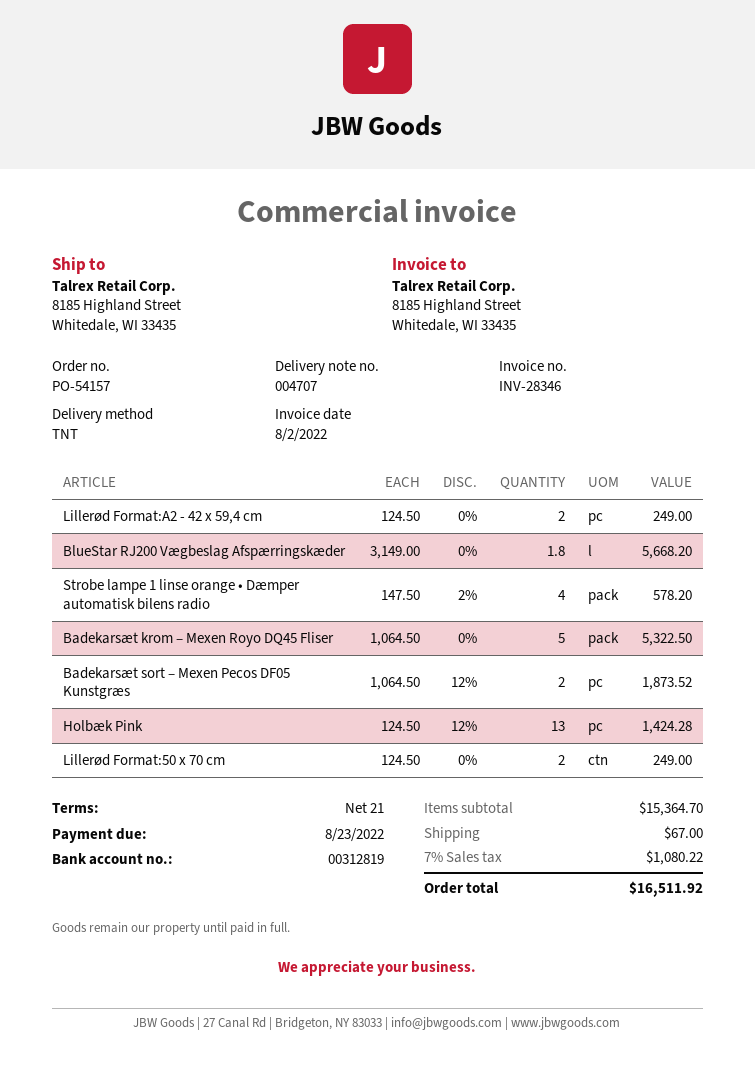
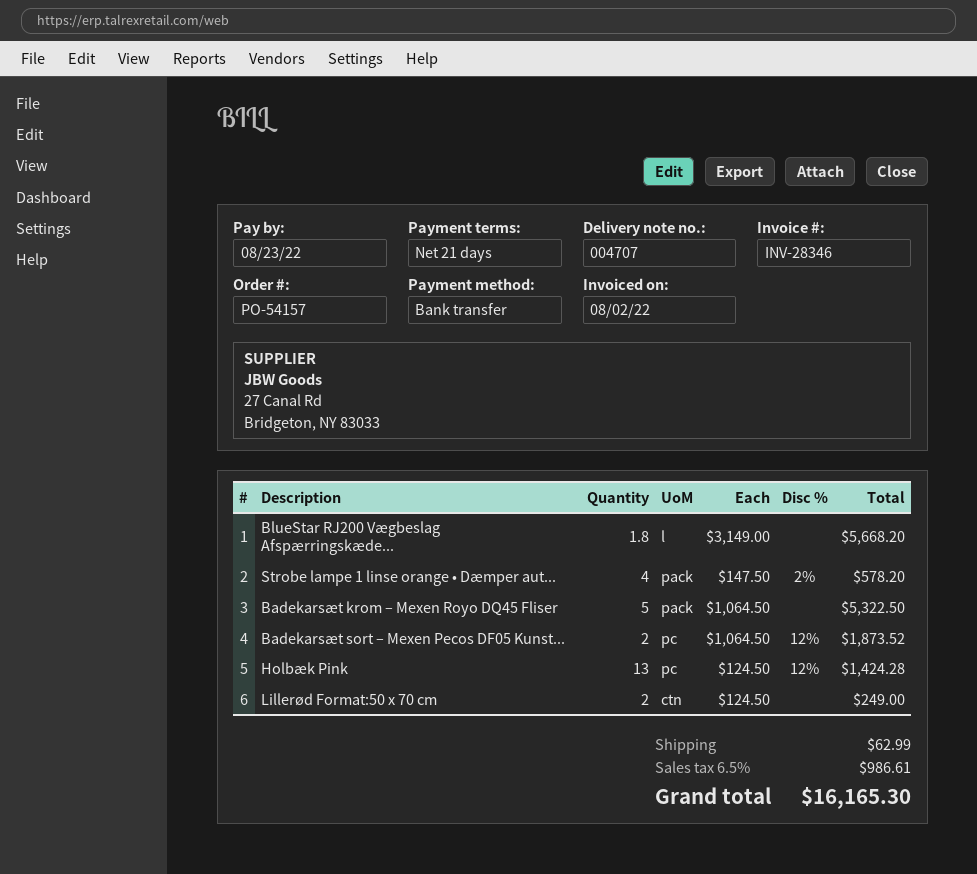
Lillerød Format:A2 - 42 x 59,4 cm: 2 x 124.50 = 249.00 -> none
shipping: 67.00 -> 62.99
tax: 7% = 1080.22 -> 6.5% = 986.61
total: 16511.92 -> 16165.30

